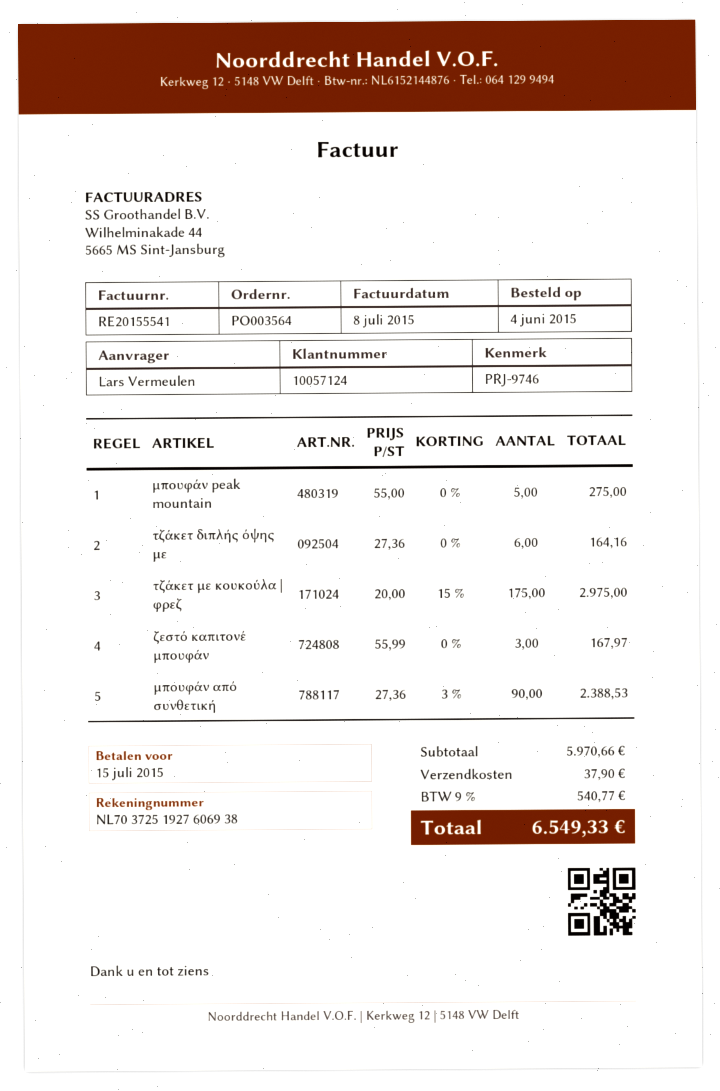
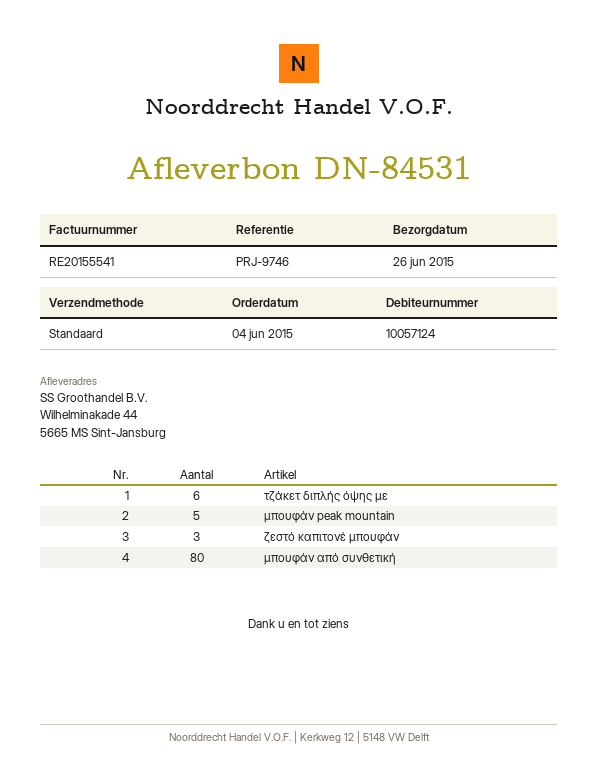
τζάκετ με κουκούλα | φρεζ: 175 -> none
μπουφάν από συνθετική: 90 -> 80

